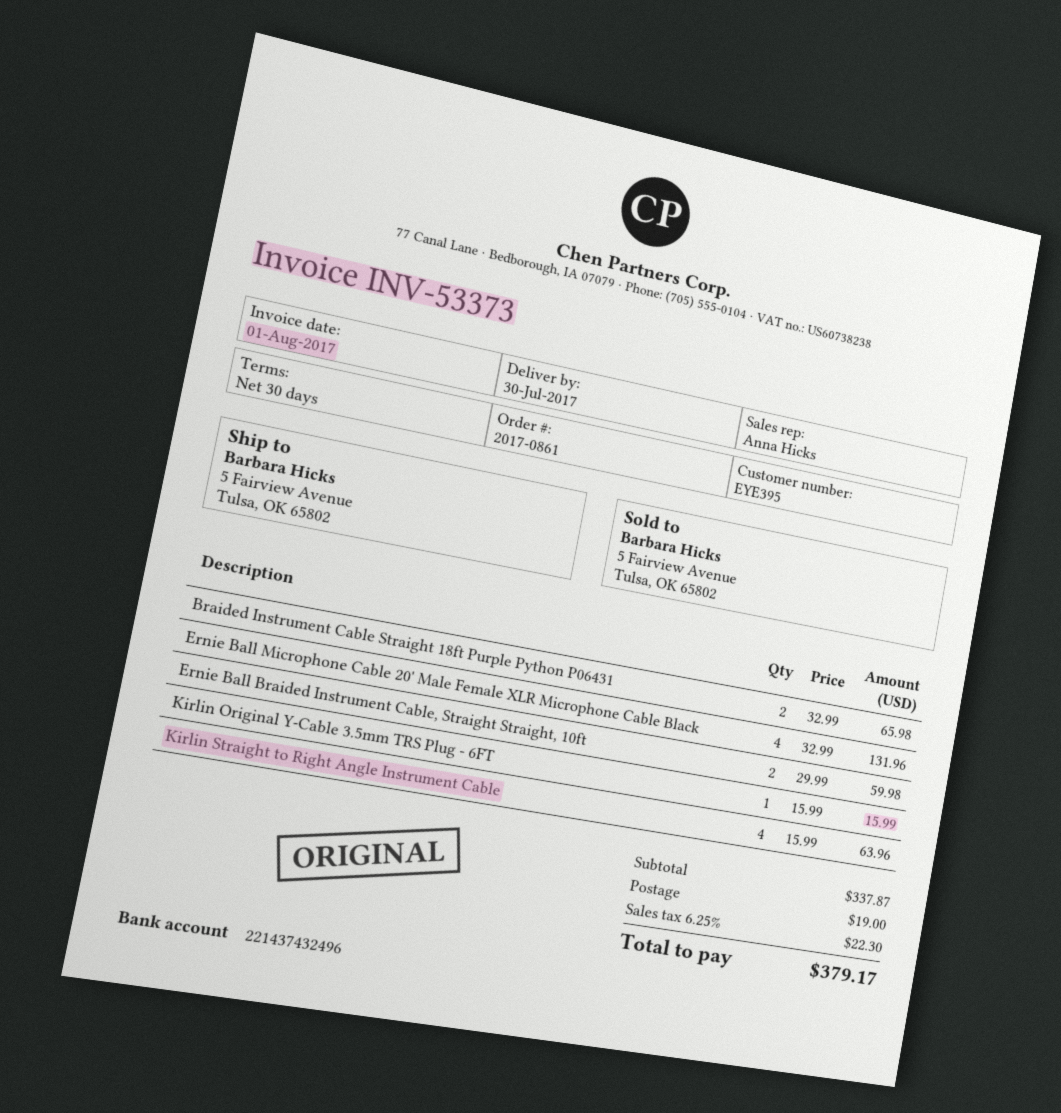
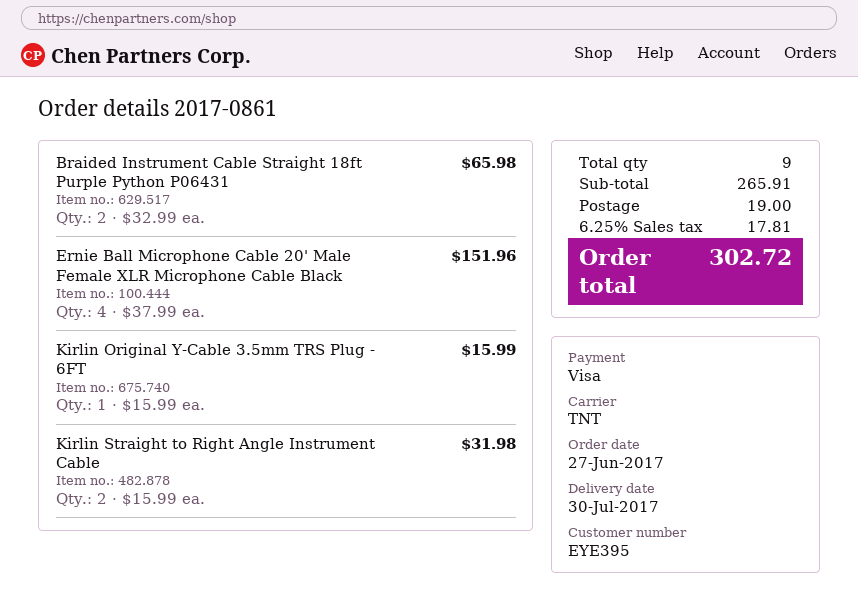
Ernie Ball Microphone Cable 20' Male Female XLR Microphone Cable Black: 4 x 32.99 = 131.96 -> 4 x 37.99 = 151.96
Ernie Ball Braided Instrument Cable, Straight Straight, 10ft: 2 x 29.99 = 59.98 -> none
Kirlin Straight to Right Angle Instrument Cable: 4 x 15.99 = 63.96 -> 2 x 15.99 = 31.98
subtotal: 337.87 -> 265.91
tax: 6.25% = 22.30 -> 6.25% = 17.81
total: 379.17 -> 302.72

